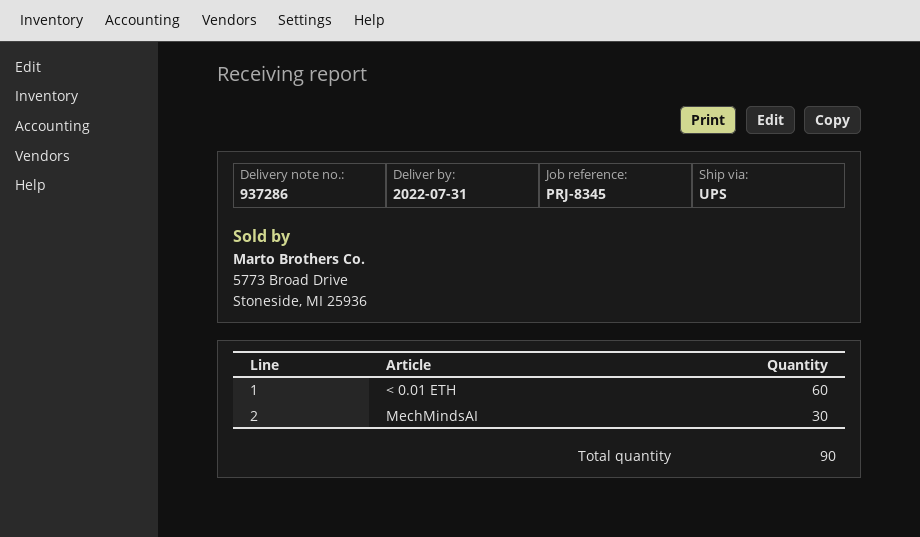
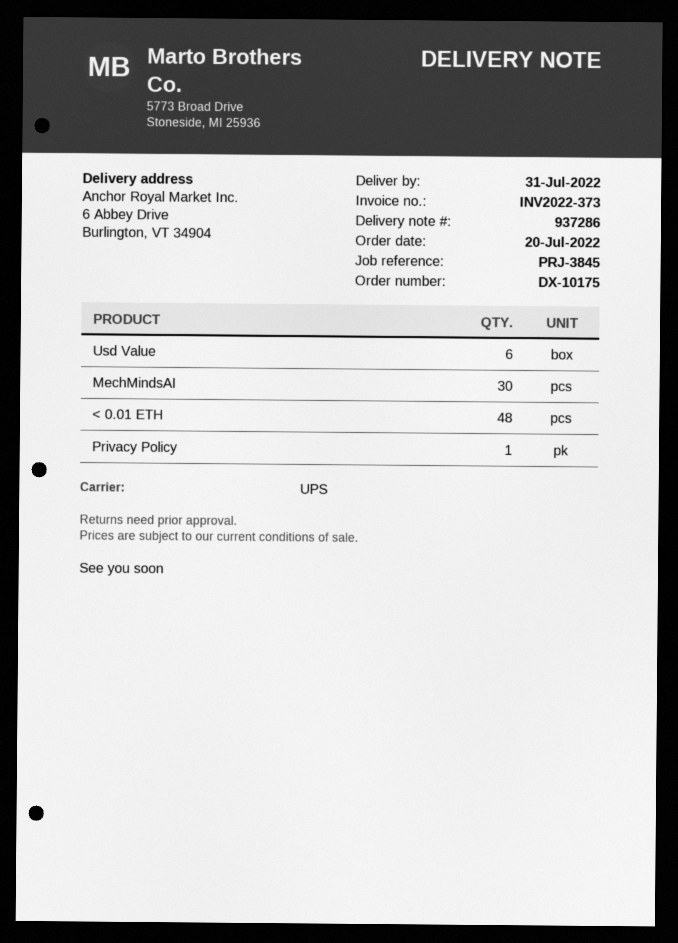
reference: PRJ-8345 -> PRJ-3845
< 0.01 ETH: 60 -> 48
Usd Value: none -> 6
Privacy Policy: none -> 1

